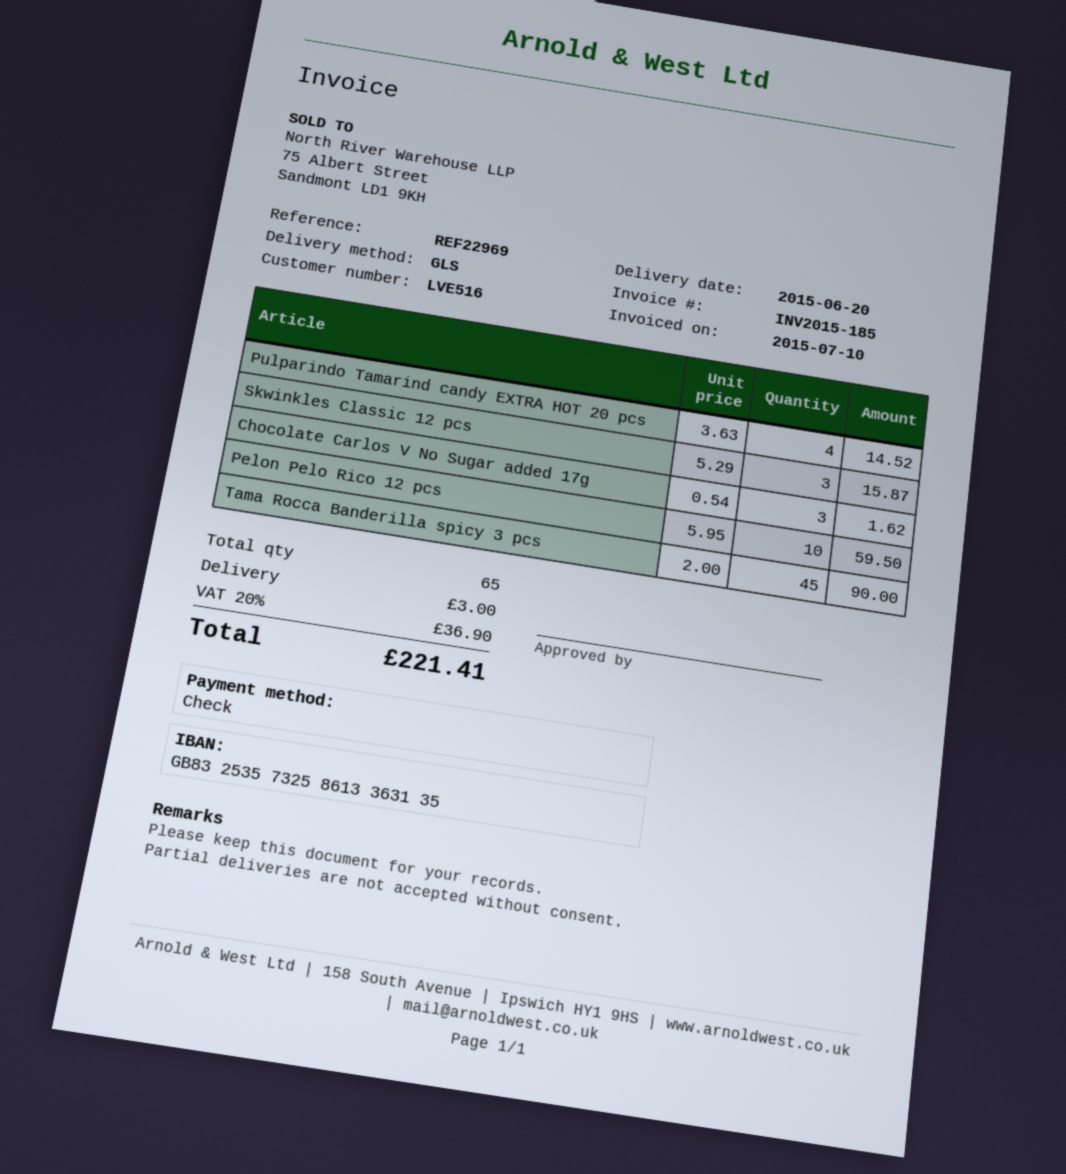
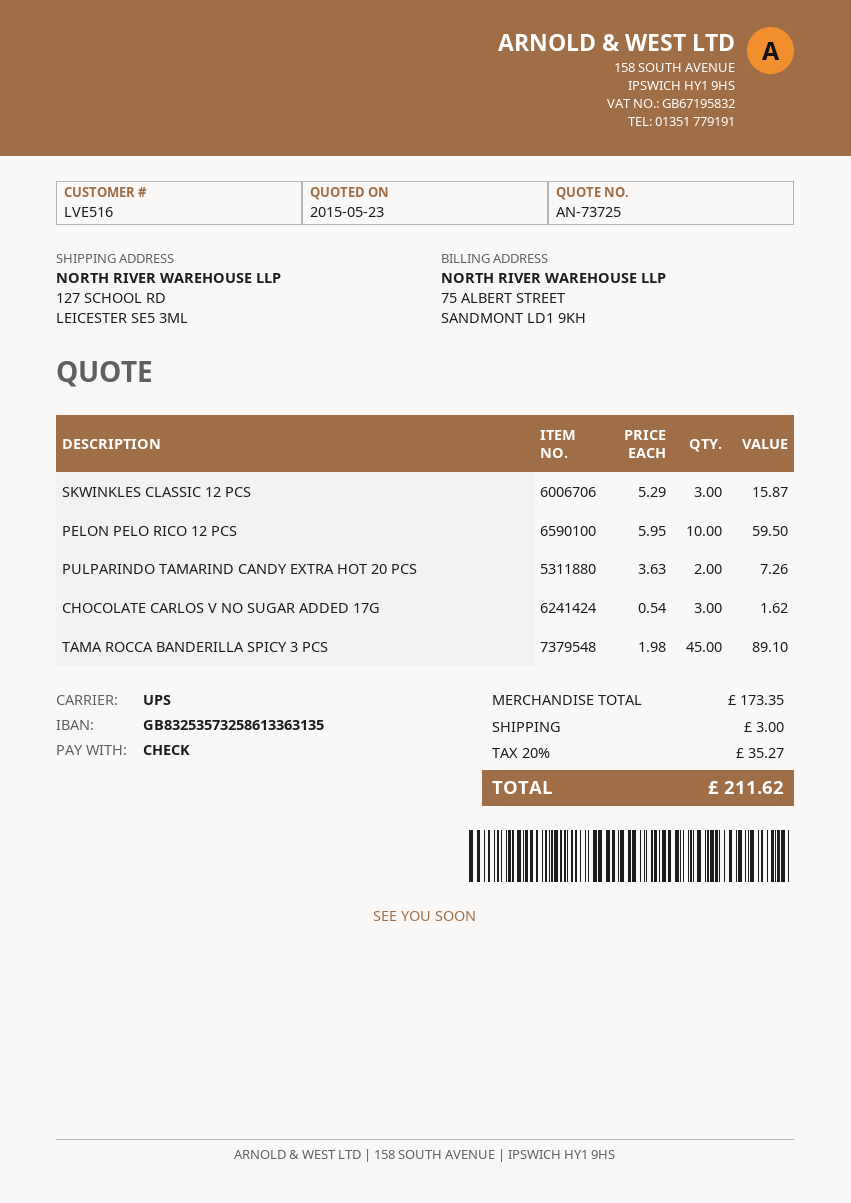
shipping method: GLS -> UPS
Pulparindo Tamarind candy EXTRA HOT 20 pcs: 4 x 3.63 = 14.52 -> 2 x 3.63 = 7.26
Tama Rocca Banderilla spicy 3 pcs: 45 x 2.00 = 90.00 -> 45 x 1.98 = 89.10
tax: 20% = 36.90 -> 20% = 35.27
total: 221.41 -> 211.62

